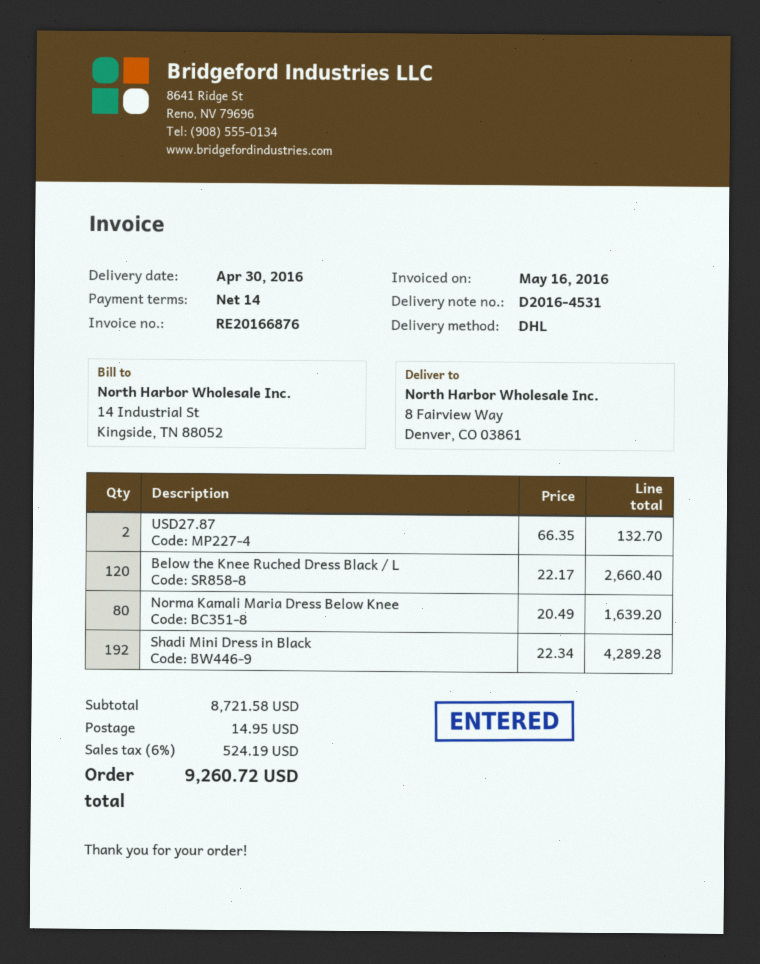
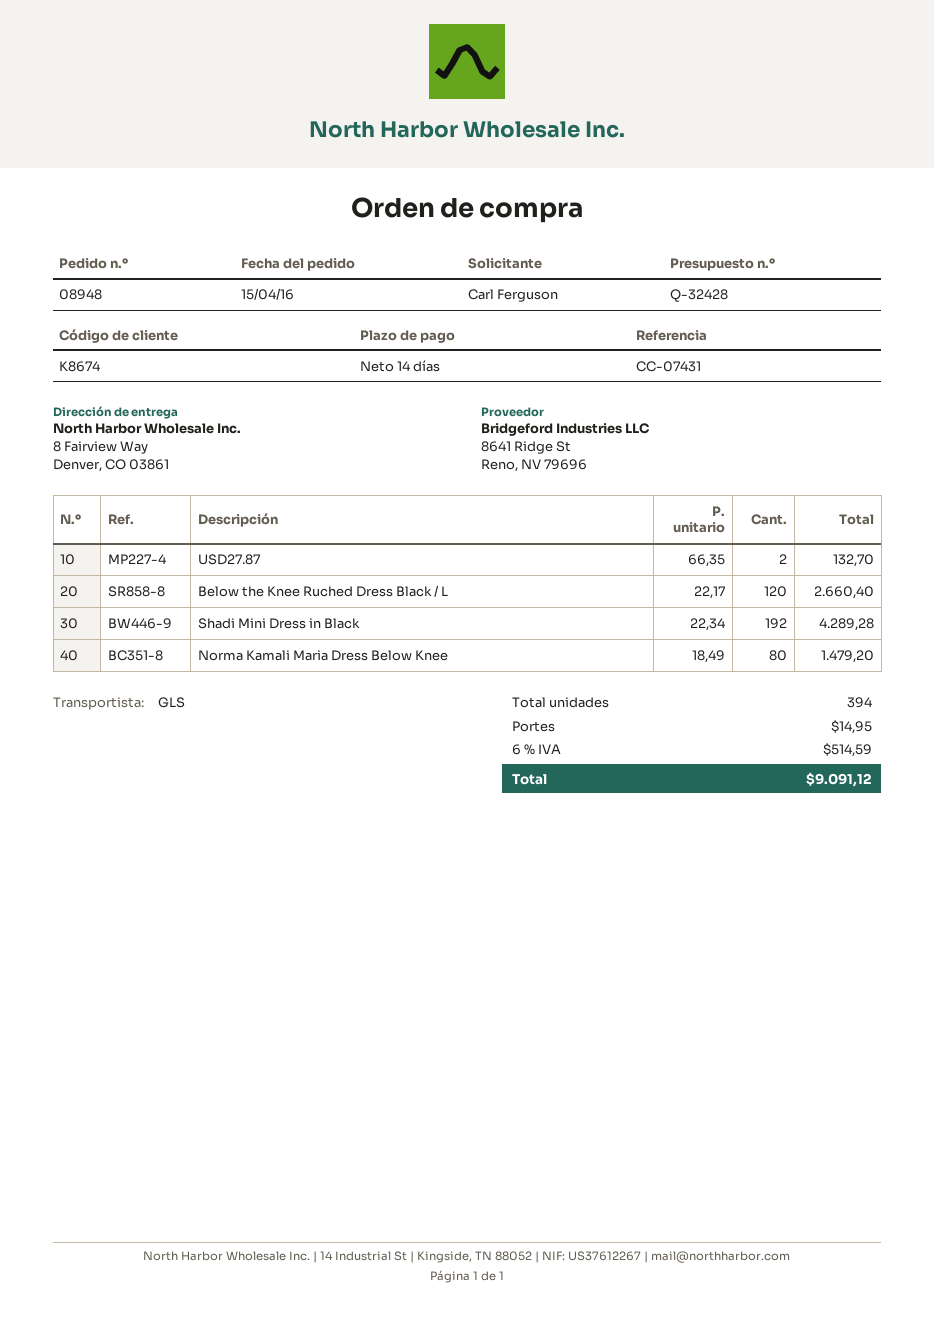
shipping method: DHL -> GLS
Norma Kamali Maria Dress Below Knee: 80 x 20.49 = 1639.20 -> 80 x 18.49 = 1479.20
tax: 6% = 524.19 -> 6% = 514.59
total: 9260.72 -> 9091.12

